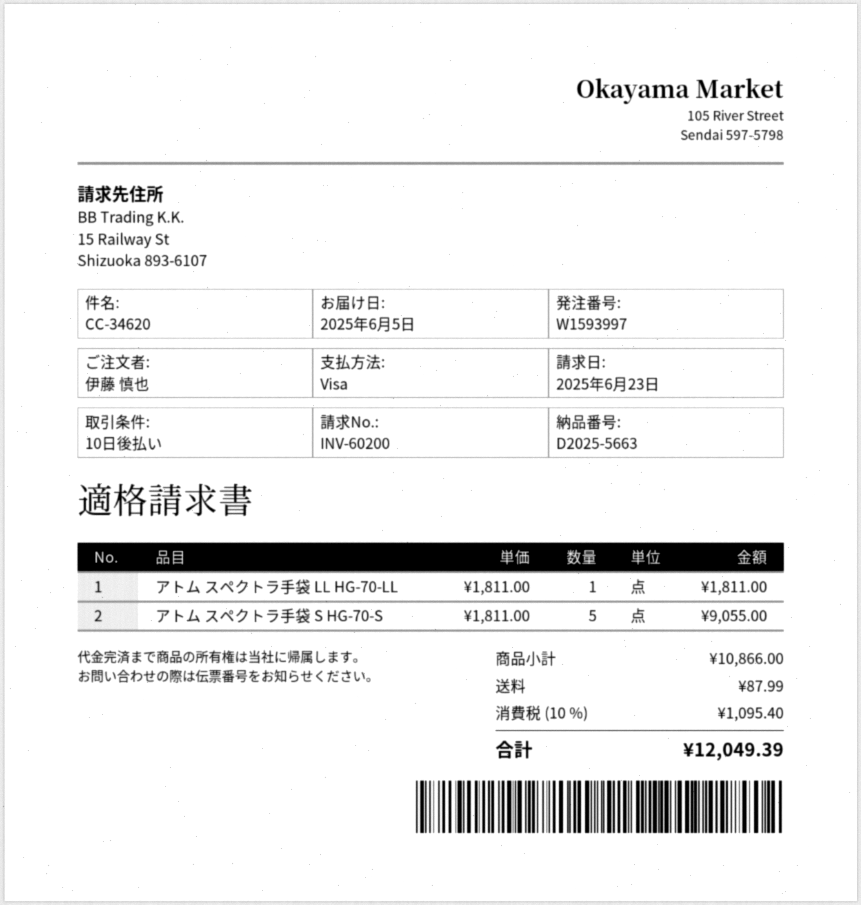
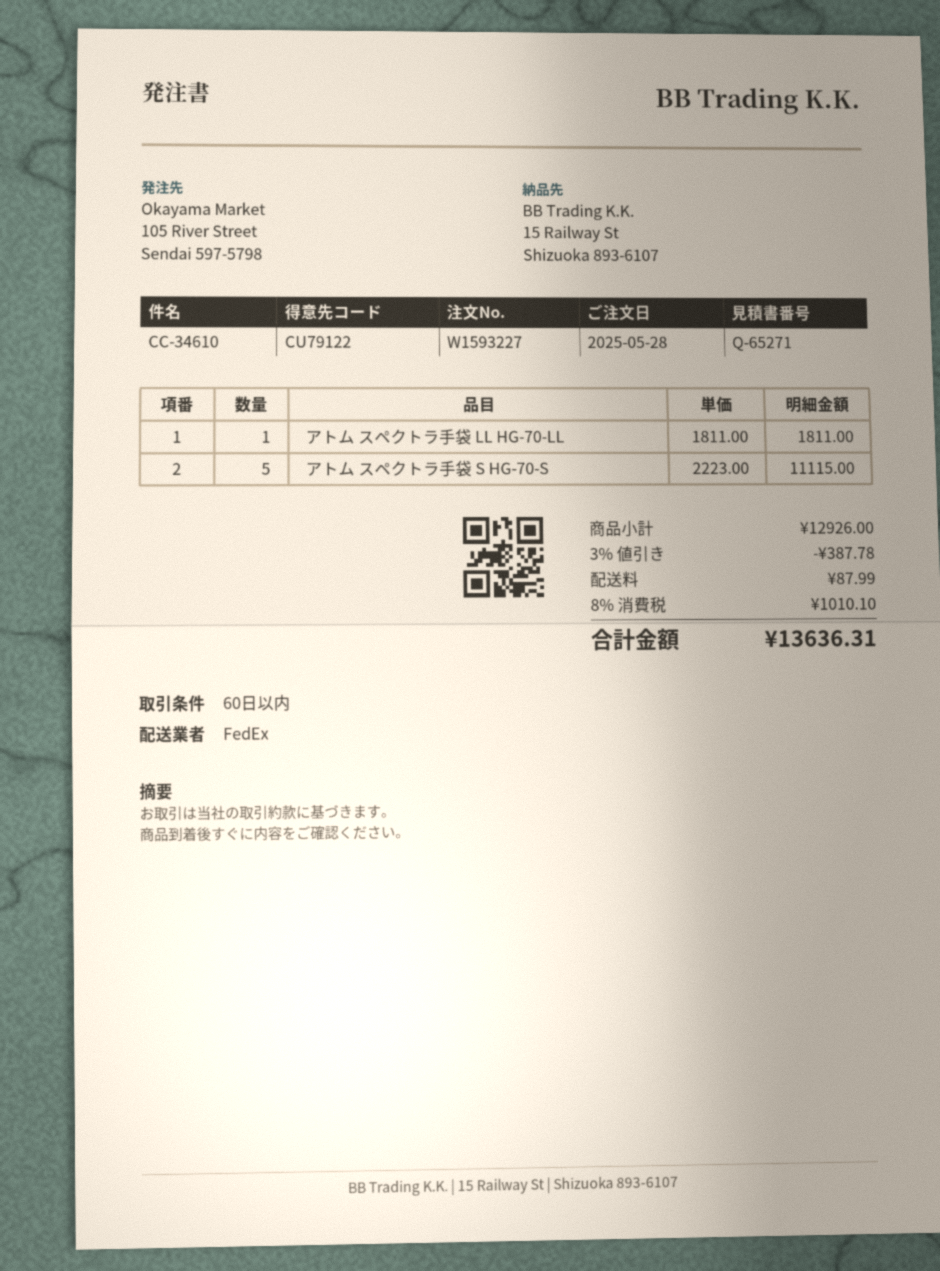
order number: W1593997 -> W1593227
payment terms: 10 days -> 60 days
reference: CC-34620 -> CC-34610
アトム スペクトラ手袋 S HG-70-S: 5 x 1811.00 = 9055.00 -> 5 x 2223.00 = 11115.00
subtotal: 10866.00 -> 12926.00
discount: none -> 3% = 387.78
tax: 10% = 1095.40 -> 8% = 1010.10
total: 12049.39 -> 13636.31

